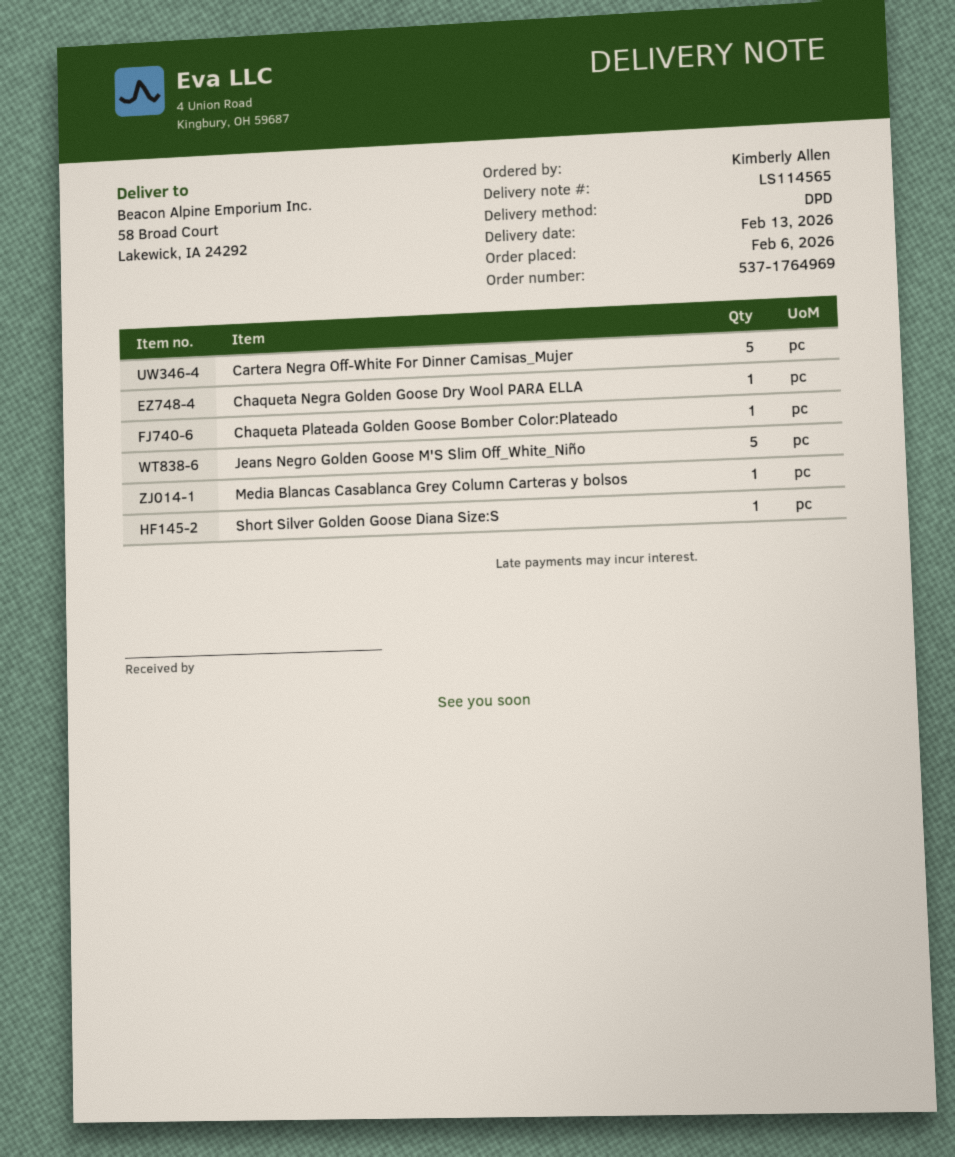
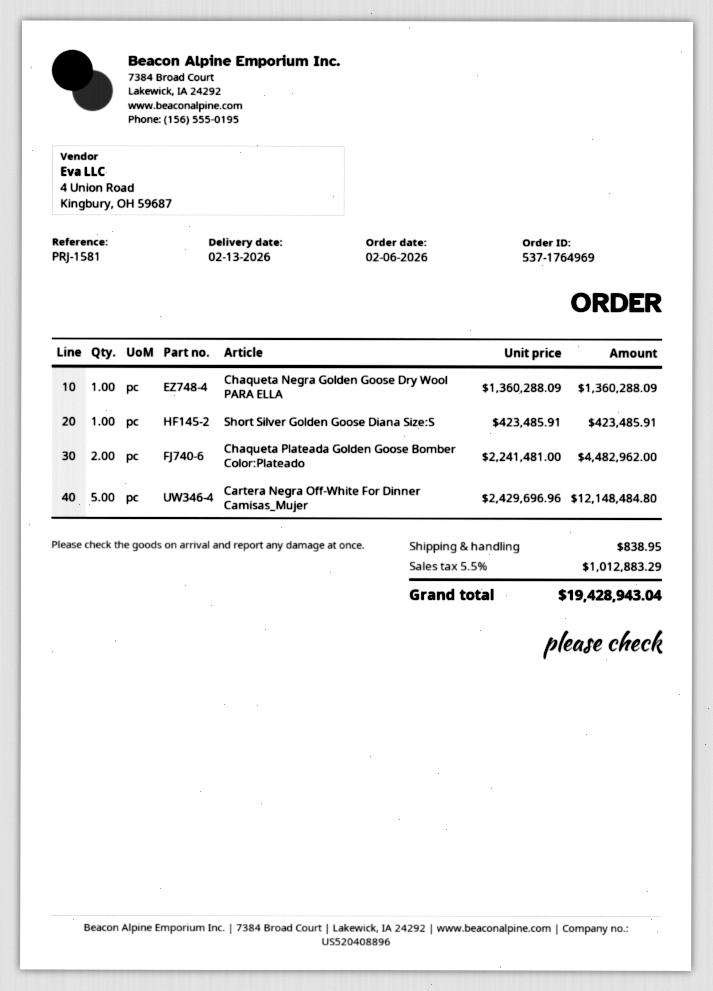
Chaqueta Plateada Golden Goose Bomber Color:Plateado: 1 -> 2
Jeans Negro Golden Goose M'S Slim Off_White_Niño: 5 -> none
Media Blancas Casablanca Grey Column Carteras y bolsos: 1 -> none

